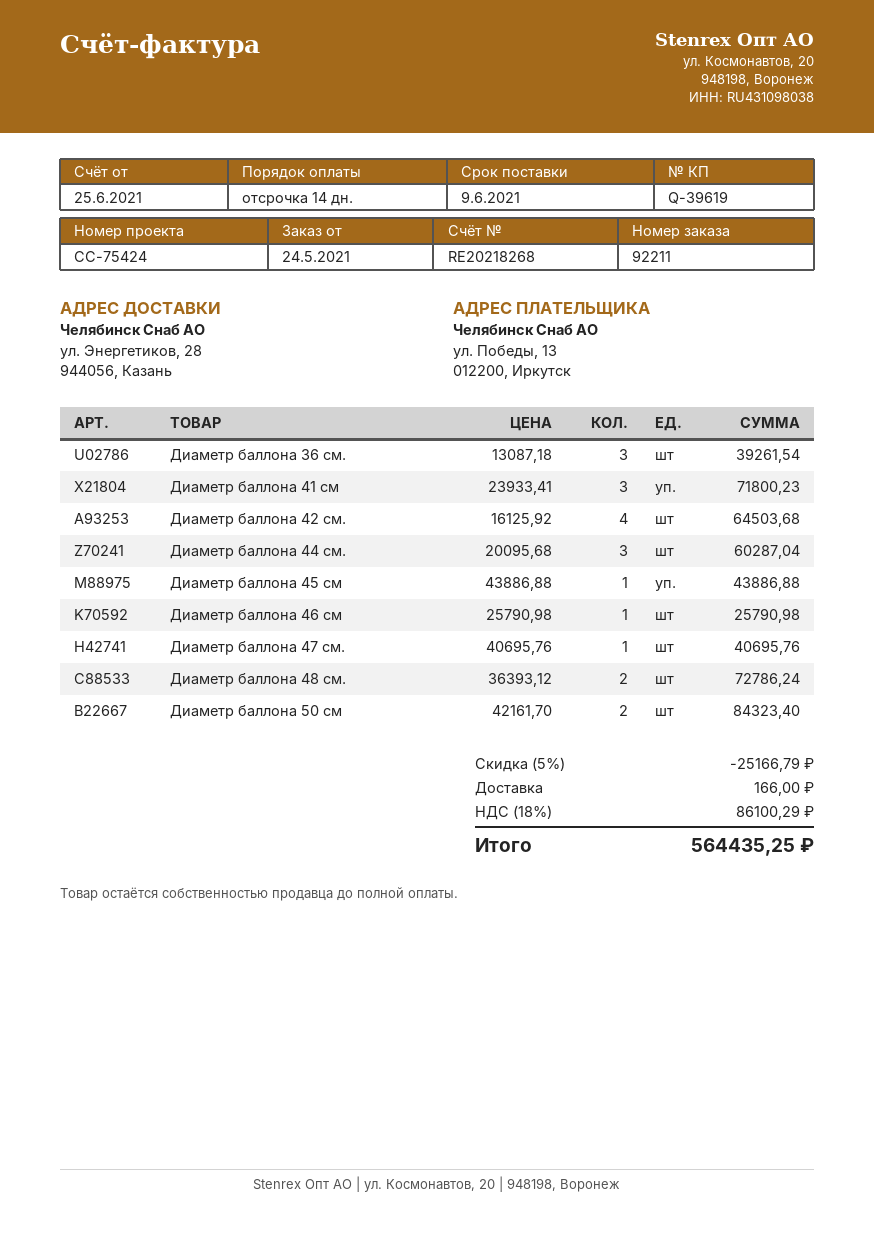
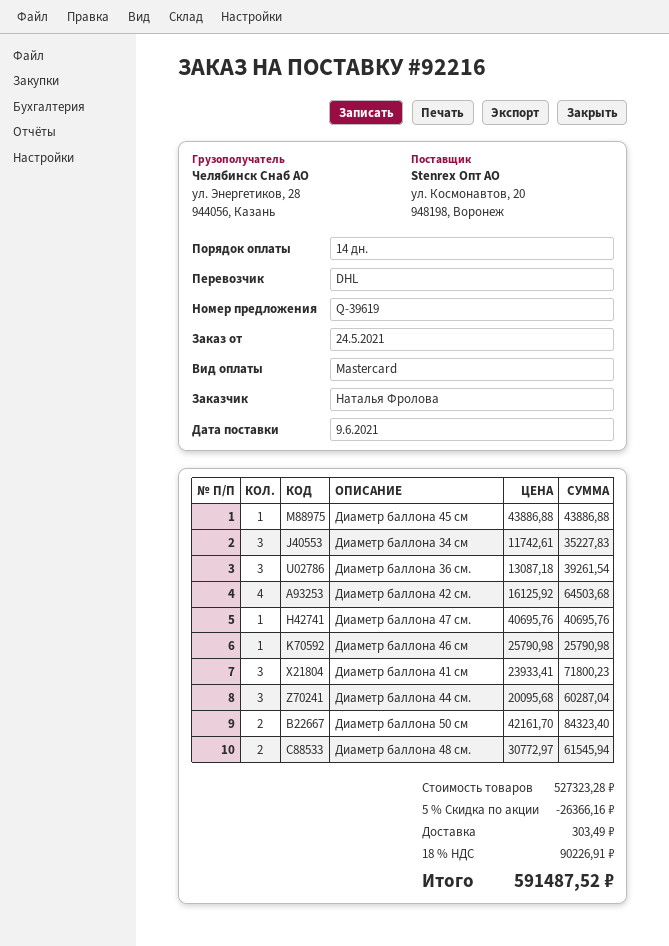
order number: 92211 -> 92216
Диаметр баллона 48 см.: 2 x 36393.12 = 72786.24 -> 2 x 30772.97 = 61545.94
Диаметр баллона 34 см: none -> 3 x 11742.61 = 35227.83
discount: 5% = 25166.79 -> 5% = 26366.16
shipping: 166.00 -> 303.49
tax: 18% = 86100.29 -> 18% = 90226.91
total: 564435.25 -> 591487.52

